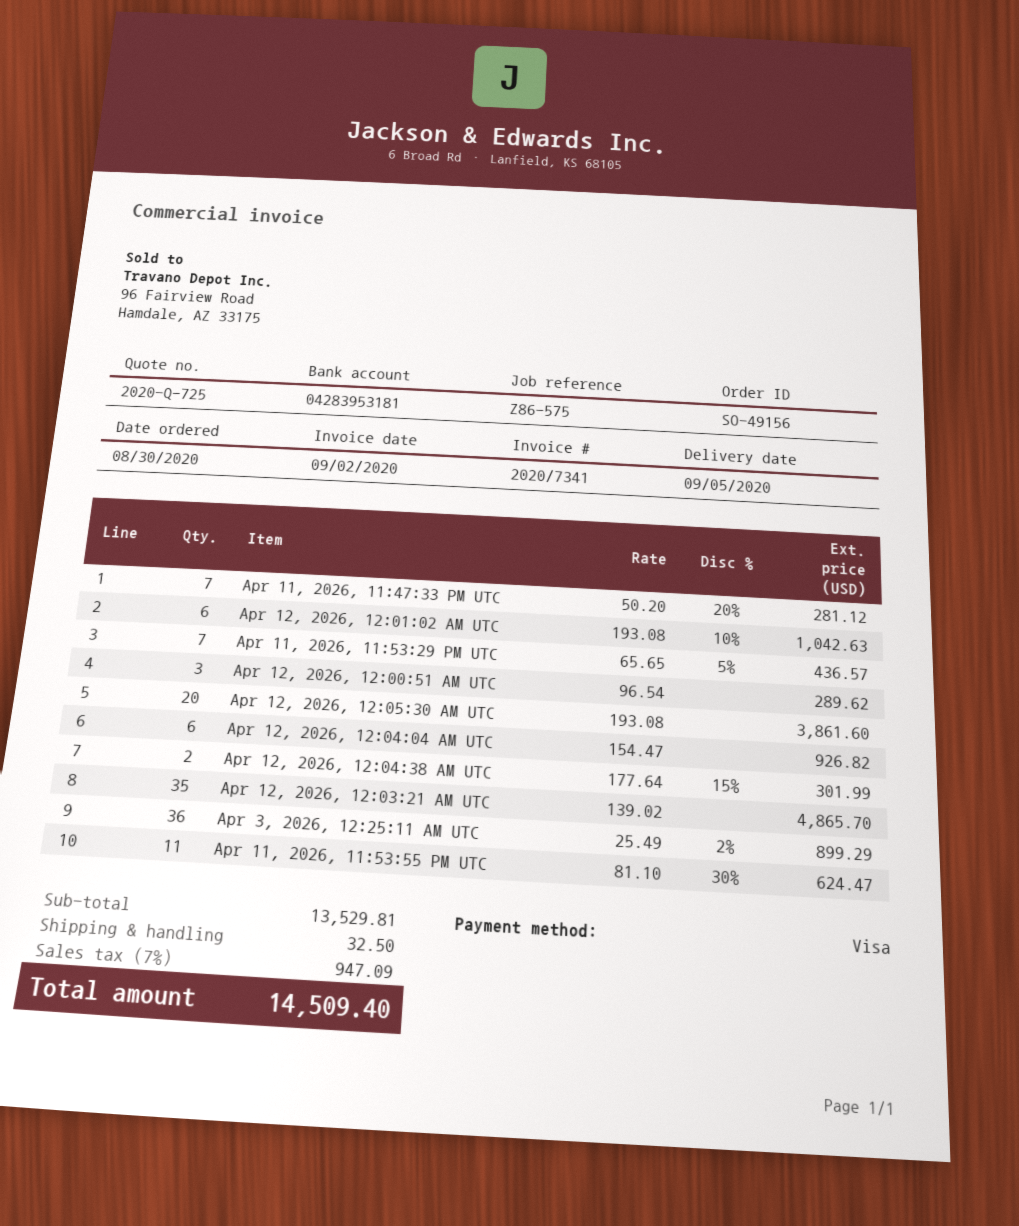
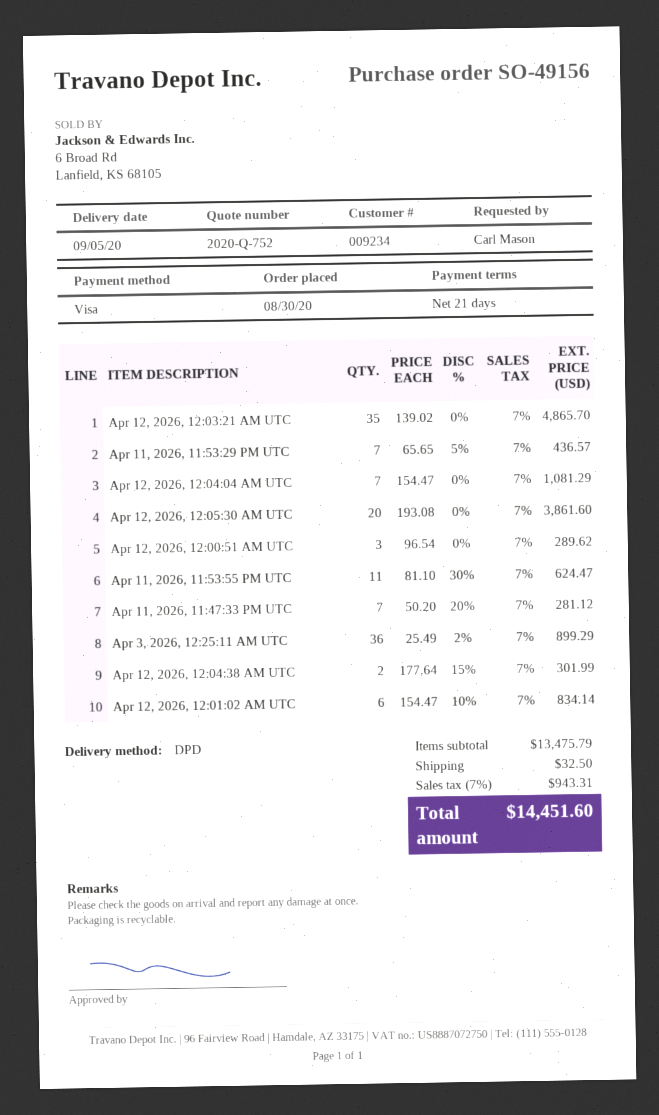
quote number: 2020-Q-725 -> 2020-Q-752
Apr 12, 2026, 12:01:02 AM UTC: 6 x 193.08 - 10% = 1042.63 -> 6 x 154.47 - 10% = 834.14
Apr 12, 2026, 12:04:04 AM UTC: 6 x 154.47 = 926.82 -> 7 x 154.47 = 1081.29
subtotal: 13529.81 -> 13475.79
tax: 7% = 947.09 -> 7% = 943.31
total: 14509.40 -> 14451.60

